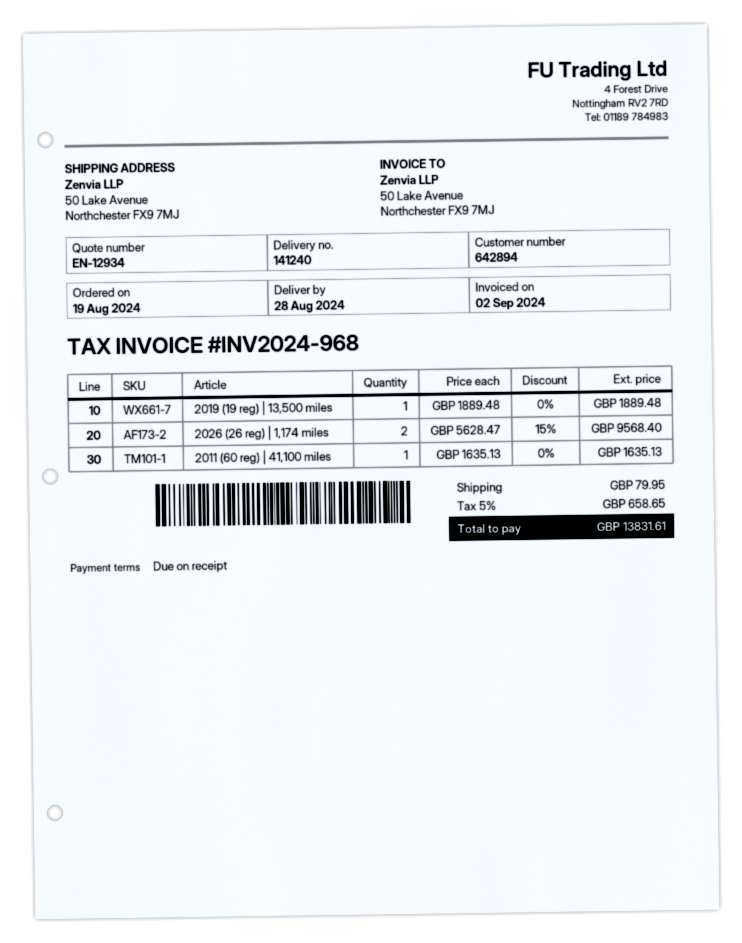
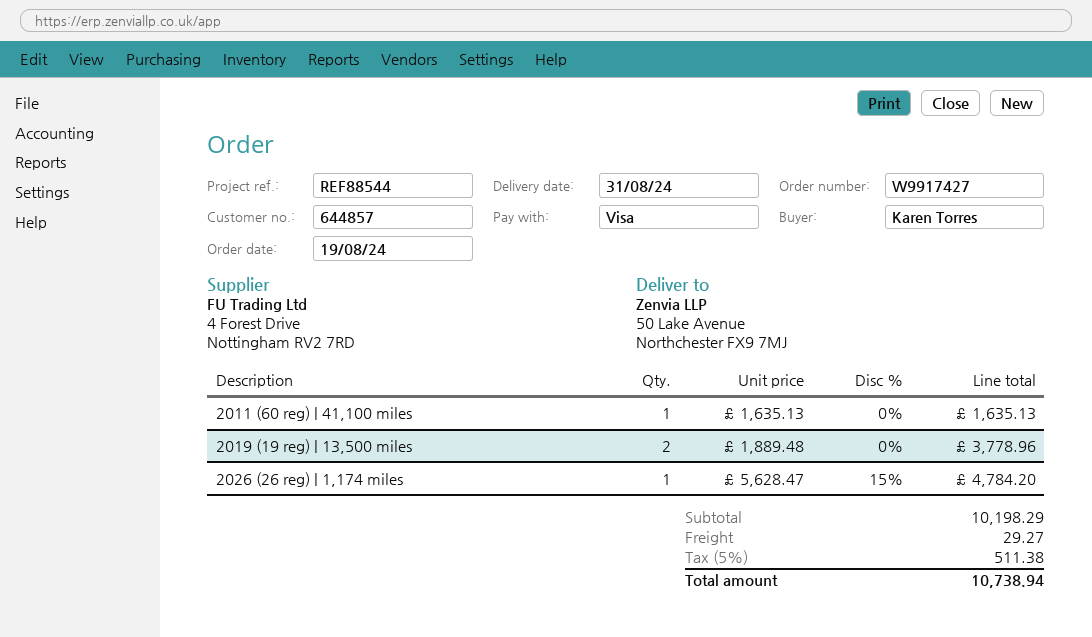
delivery date: 2024-08-28 -> 2024-08-31
customer number: 642894 -> 644857
2019 (19 reg) | 13,500 miles: 1 x 1889.48 = 1889.48 -> 2 x 1889.48 = 3778.96
2026 (26 reg) | 1,174 miles: 2 x 5628.47 - 15% = 9568.40 -> 1 x 5628.47 - 15% = 4784.20
shipping: 79.95 -> 29.27
tax: 5% = 658.65 -> 5% = 511.38
total: 13831.61 -> 10738.94

